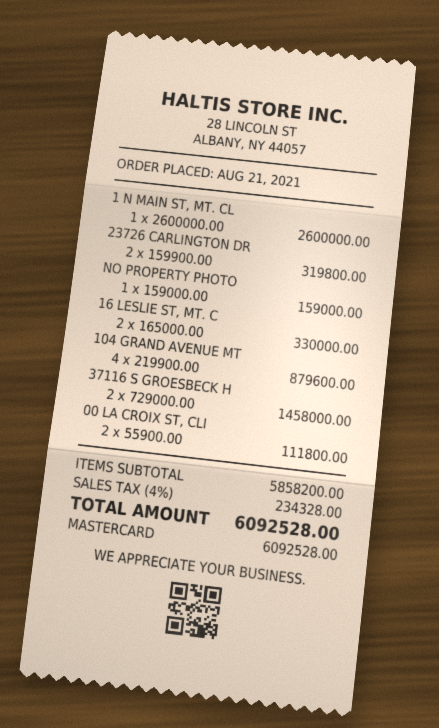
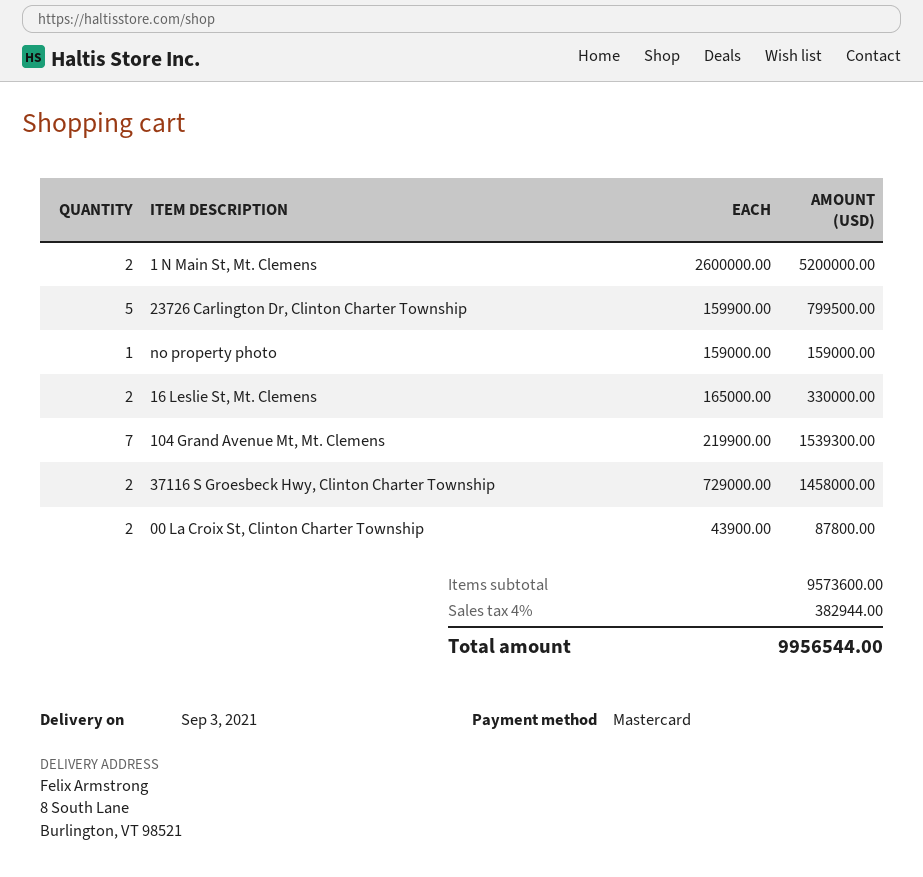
1 N MAIN ST, MT. CL: 1 x 2600000.00 = 2600000.00 -> 2 x 2600000.00 = 5200000.00
23726 CARLINGTON DR: 2 x 159900.00 = 319800.00 -> 5 x 159900.00 = 799500.00
104 GRAND AVENUE MT: 4 x 219900.00 = 879600.00 -> 7 x 219900.00 = 1539300.00
00 LA CROIX ST, CLI: 2 x 55900.00 = 111800.00 -> 2 x 43900.00 = 87800.00
subtotal: 5858200.00 -> 9573600.00
tax: 4% = 234328.00 -> 4% = 382944.00
total: 6092528.00 -> 9956544.00

